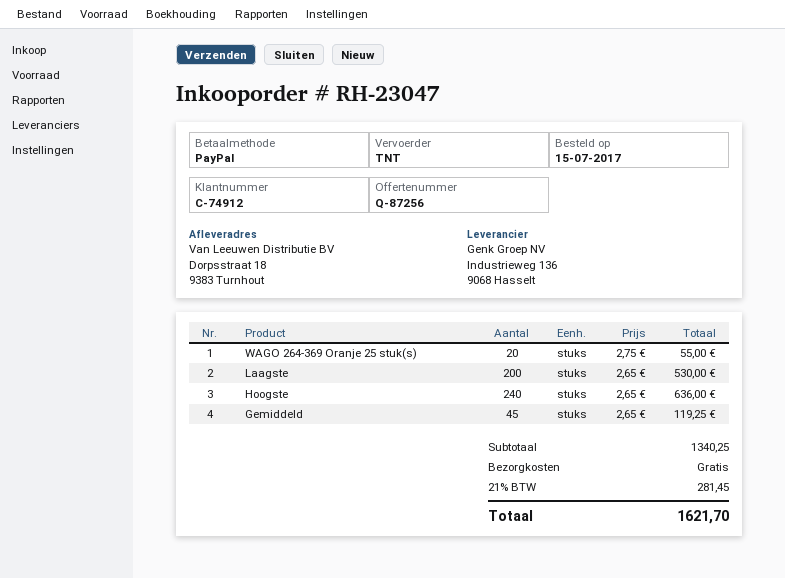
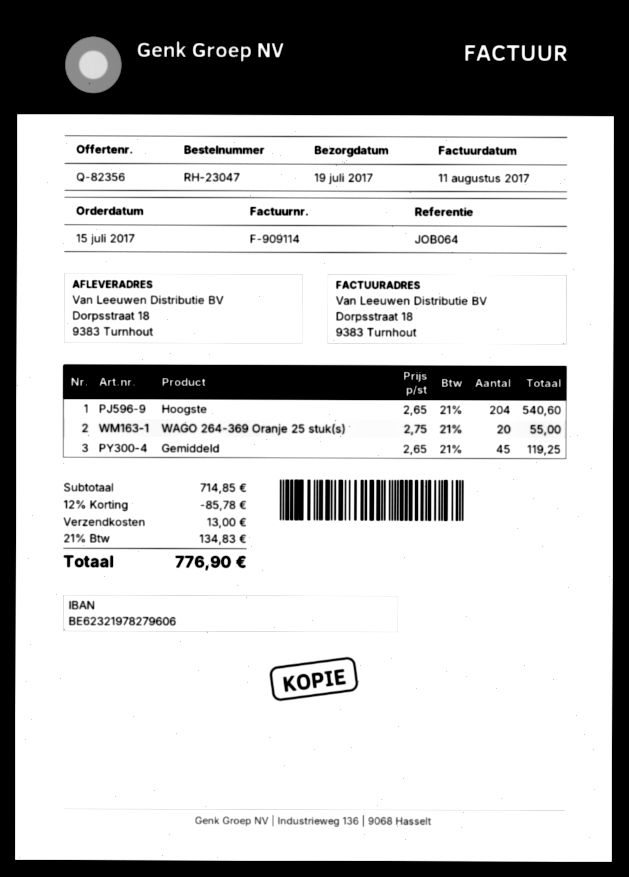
quote number: Q-87256 -> Q-82356
Laagste: 200 x 2.65 = 530.00 -> none
Hoogste: 240 x 2.65 = 636.00 -> 204 x 2.65 = 540.60
subtotal: 1340.25 -> 714.85
discount: none -> 12% = 85.78
shipping: 0.00 -> 13.00
tax: 21% = 281.45 -> 21% = 134.83
total: 1621.70 -> 776.90

